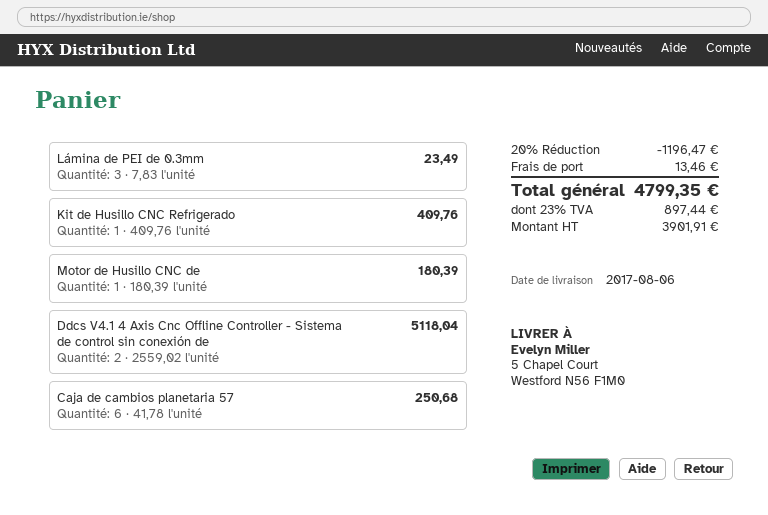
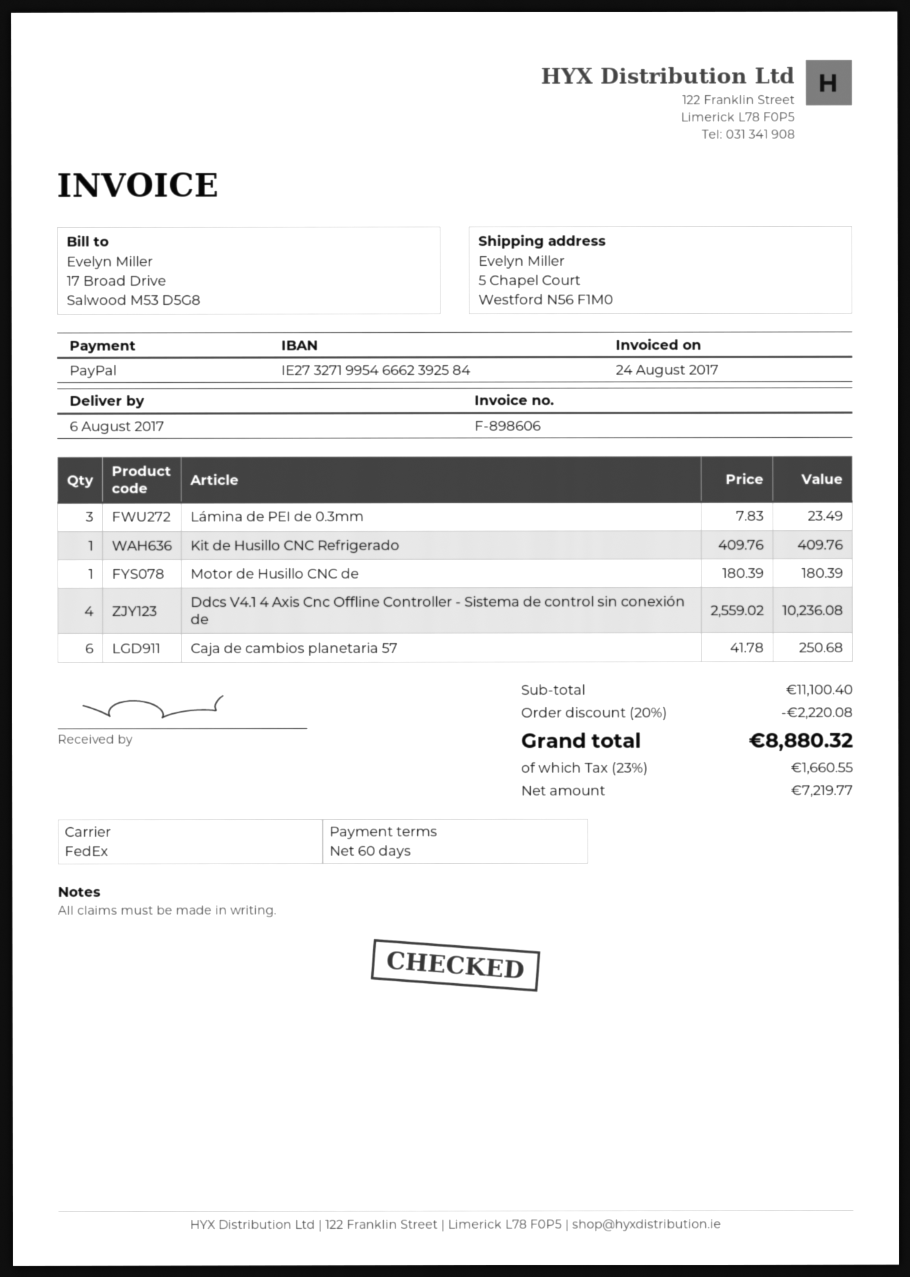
Ddcs V4.1 4 Axis Cnc Offline Controller - Sistema de control sin conexión de: 2 x 2559.02 = 5118.04 -> 4 x 2559.02 = 10236.08
discount: 20% = 1196.47 -> 20% = 2220.08
shipping: 13.46 -> none
net: 3901.91 -> 7219.77
tax: 23% = 897.44 -> 23% = 1660.55
total: 4799.35 -> 8880.32

